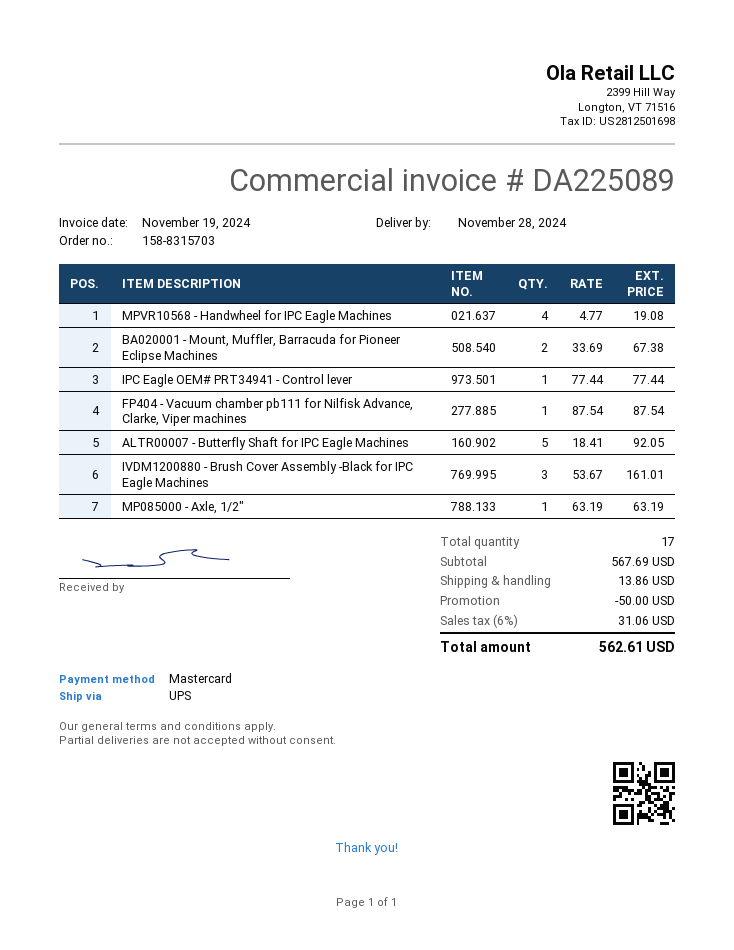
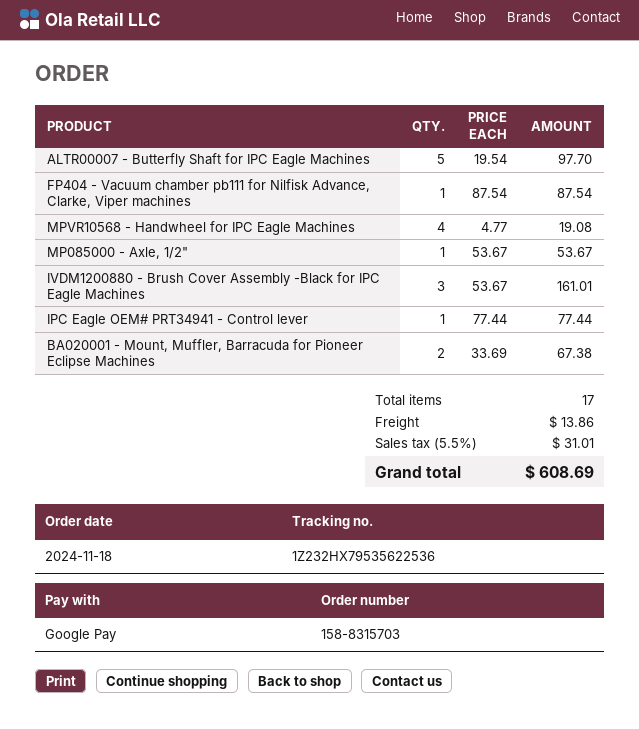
payment method: Mastercard -> Google Pay
ALTR00007 - Butterfly Shaft for IPC Eagle Machines: 5 x 18.41 = 92.05 -> 5 x 19.54 = 97.70
MP085000 - Axle, 1/2": 1 x 63.19 = 63.19 -> 1 x 53.67 = 53.67
discount: 50.00 -> none
tax: 6% = 31.06 -> 5.5% = 31.01
total: 562.61 -> 608.69

